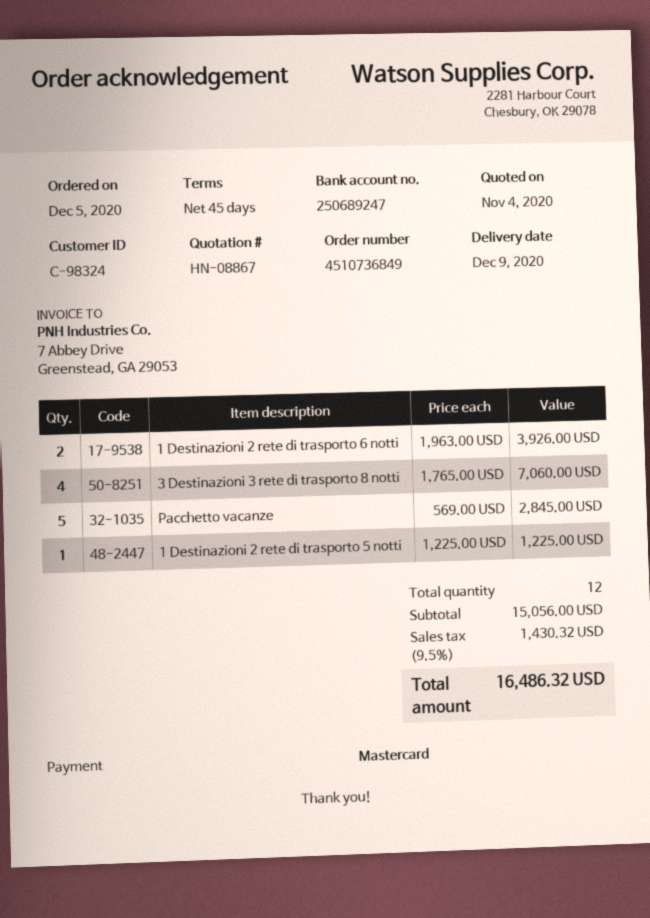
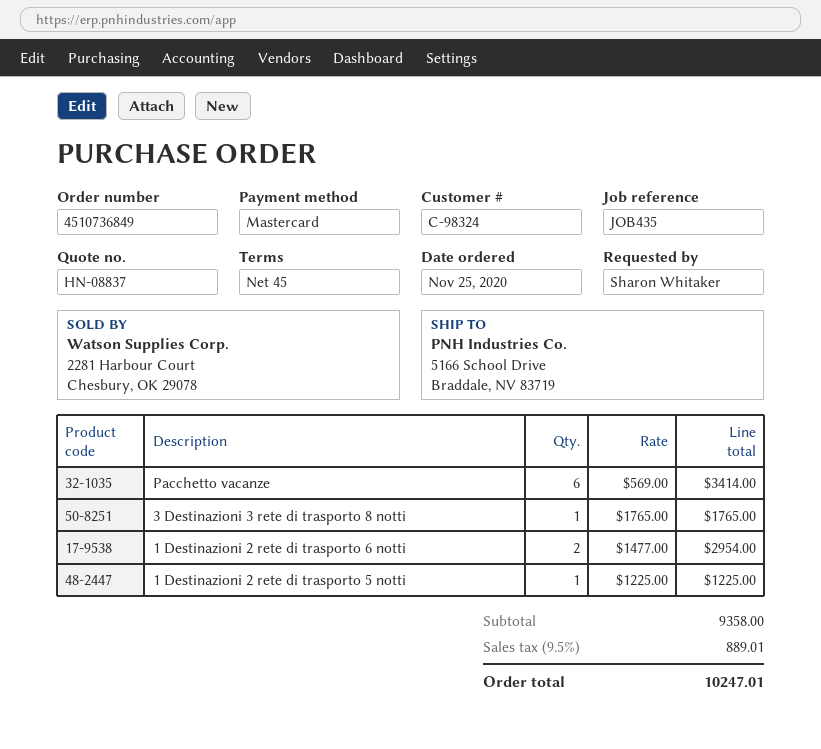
quote number: HN-08867 -> HN-08837
order date: 2020-12-05 -> 2020-11-25
1 Destinazioni 2 rete di trasporto 6 notti: 2 x 1963.00 = 3926.00 -> 2 x 1477.00 = 2954.00
3 Destinazioni 3 rete di trasporto 8 notti: 4 x 1765.00 = 7060.00 -> 1 x 1765.00 = 1765.00
Pacchetto vacanze: 5 x 569.00 = 2845.00 -> 6 x 569.00 = 3414.00
subtotal: 15056.00 -> 9358.00
tax: 9.5% = 1430.32 -> 9.5% = 889.01
total: 16486.32 -> 10247.01

